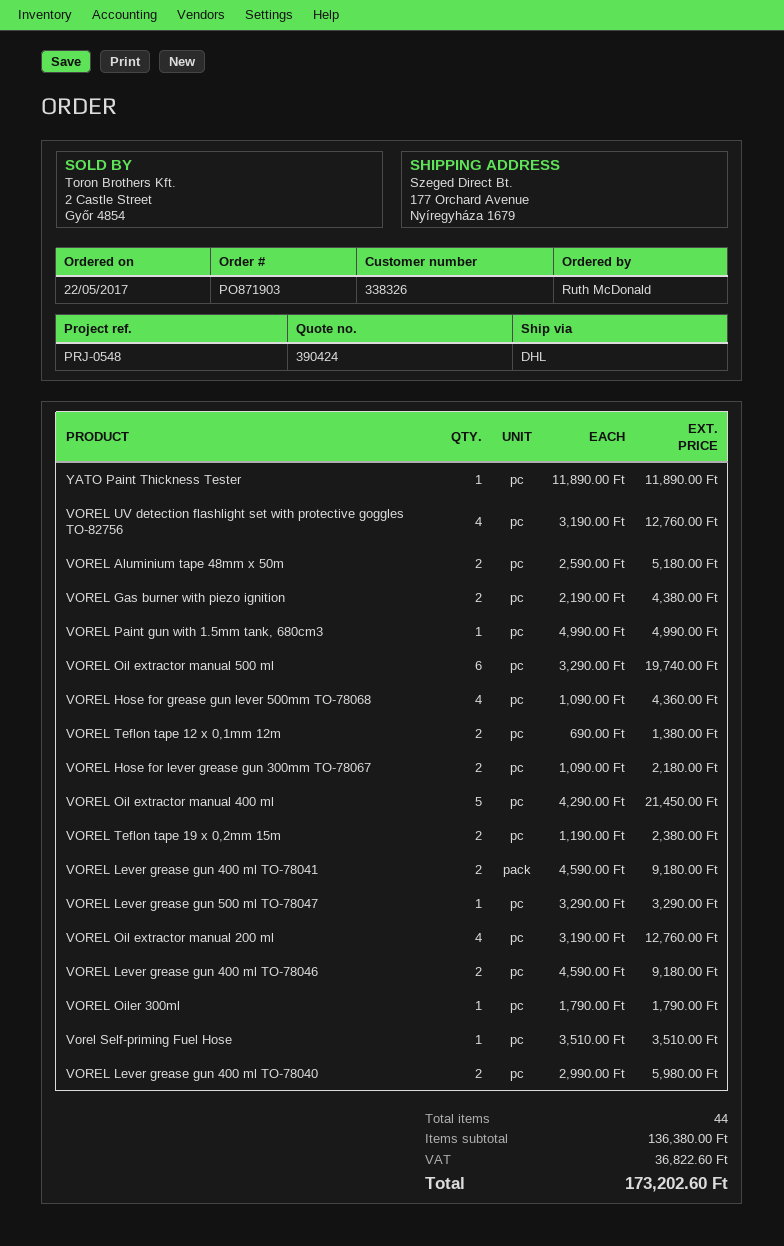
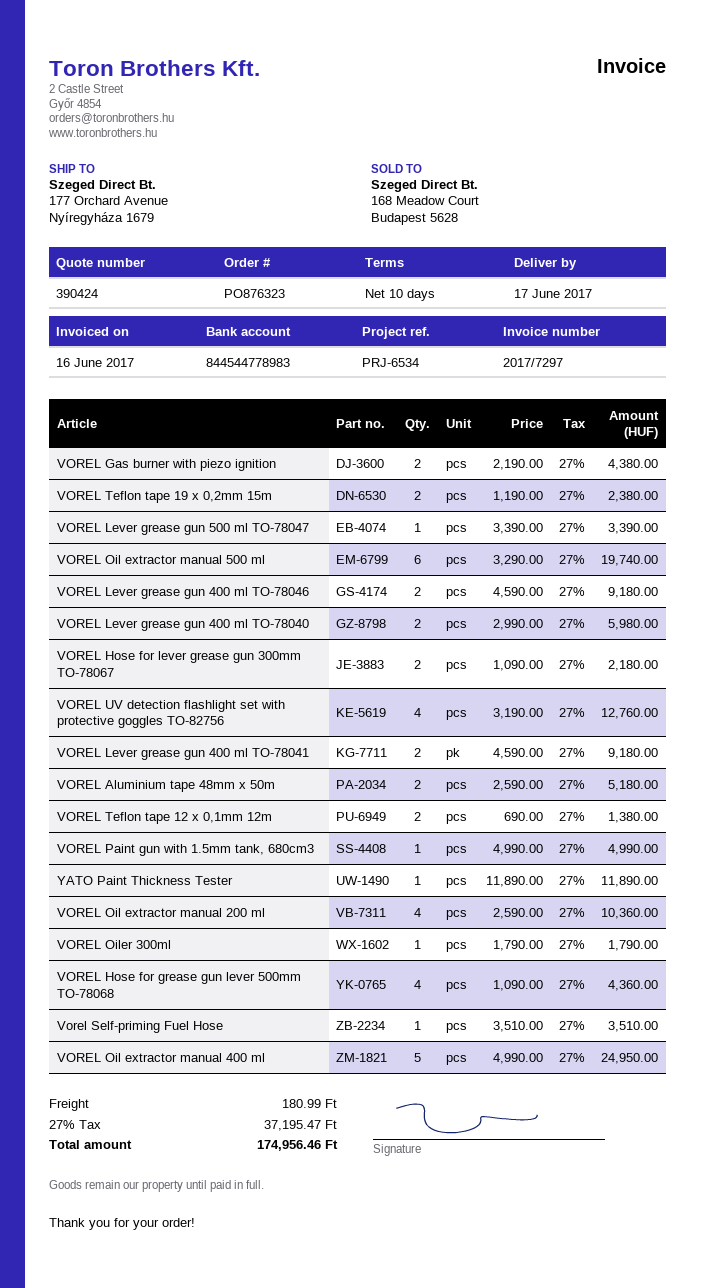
order number: PO871903 -> PO876323
reference: PRJ-0548 -> PRJ-6534
VOREL Oil extractor manual 400 ml: 5 x 4290.00 = 21450.00 -> 5 x 4990.00 = 24950.00
VOREL Lever grease gun 500 ml TO-78047: 1 x 3290.00 = 3290.00 -> 1 x 3390.00 = 3390.00
VOREL Oil extractor manual 200 ml: 4 x 3190.00 = 12760.00 -> 4 x 2590.00 = 10360.00
shipping: none -> 180.99
tax: 36822.60 -> 37195.47
total: 173202.60 -> 174956.46

